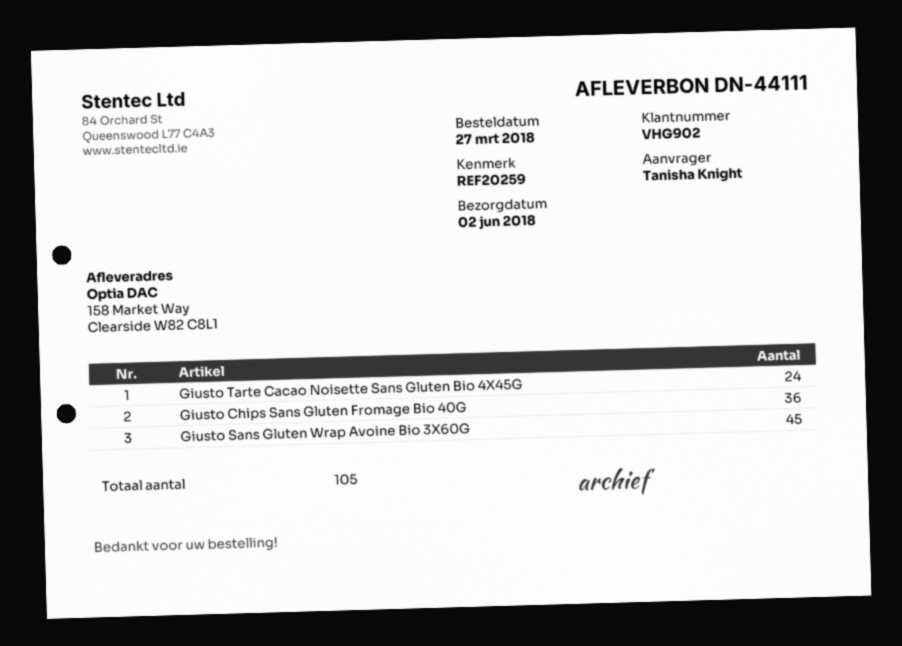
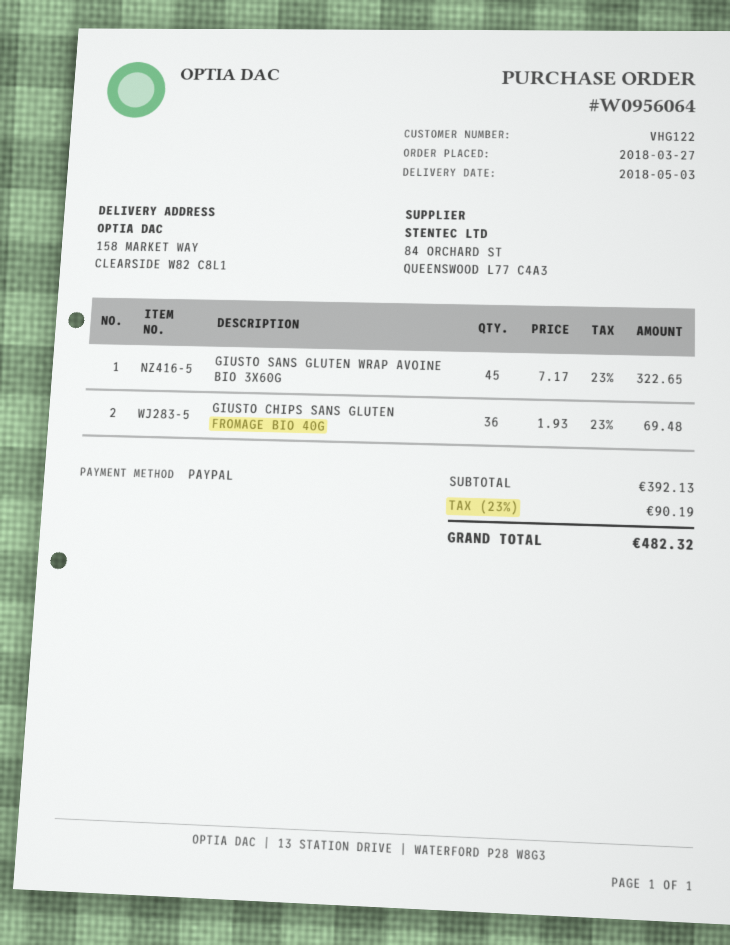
delivery date: 2018-06-02 -> 2018-05-03
customer number: VHG902 -> VHG122
Giusto Tarte Cacao Noisette Sans Gluten Bio 4X45G: 24 -> none

